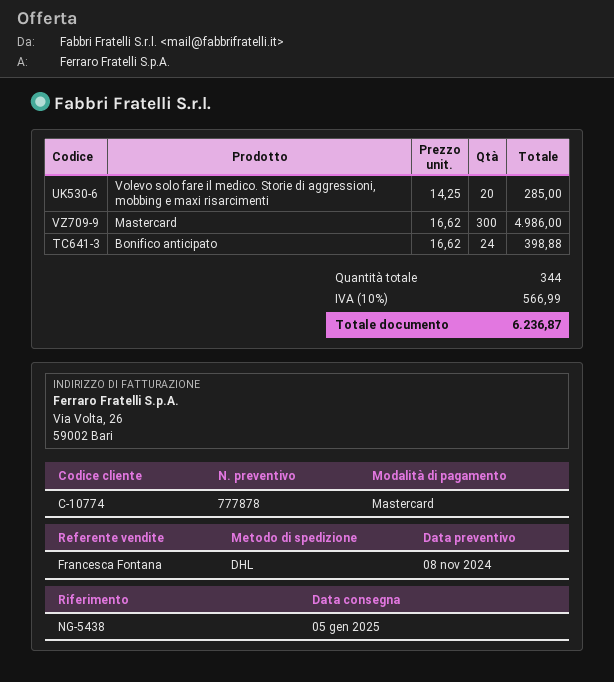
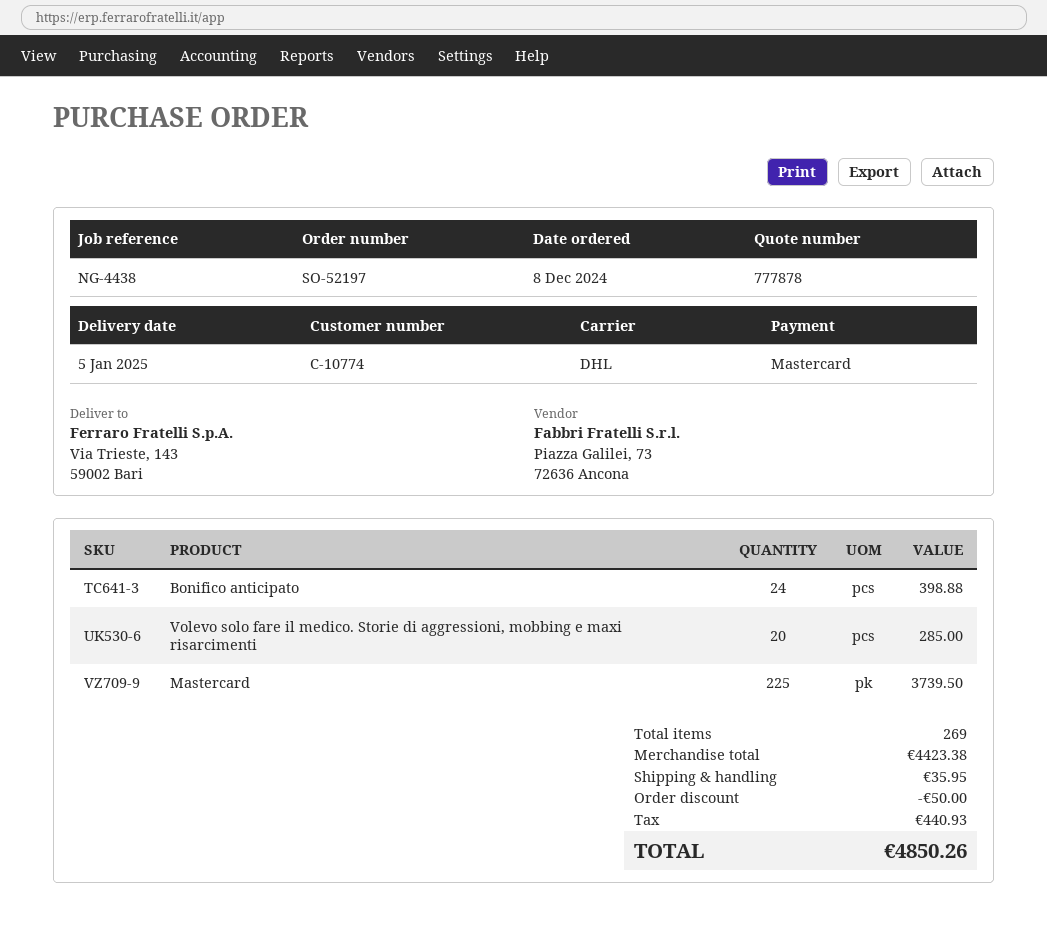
reference: NG-5438 -> NG-4438
Mastercard: 300 for 4986.00 -> 225 for 3739.50
total quantity: 344 -> 269
discount: none -> 50.00
shipping: none -> 35.95
tax: 566.99 -> 440.93
total: 6236.87 -> 4850.26

